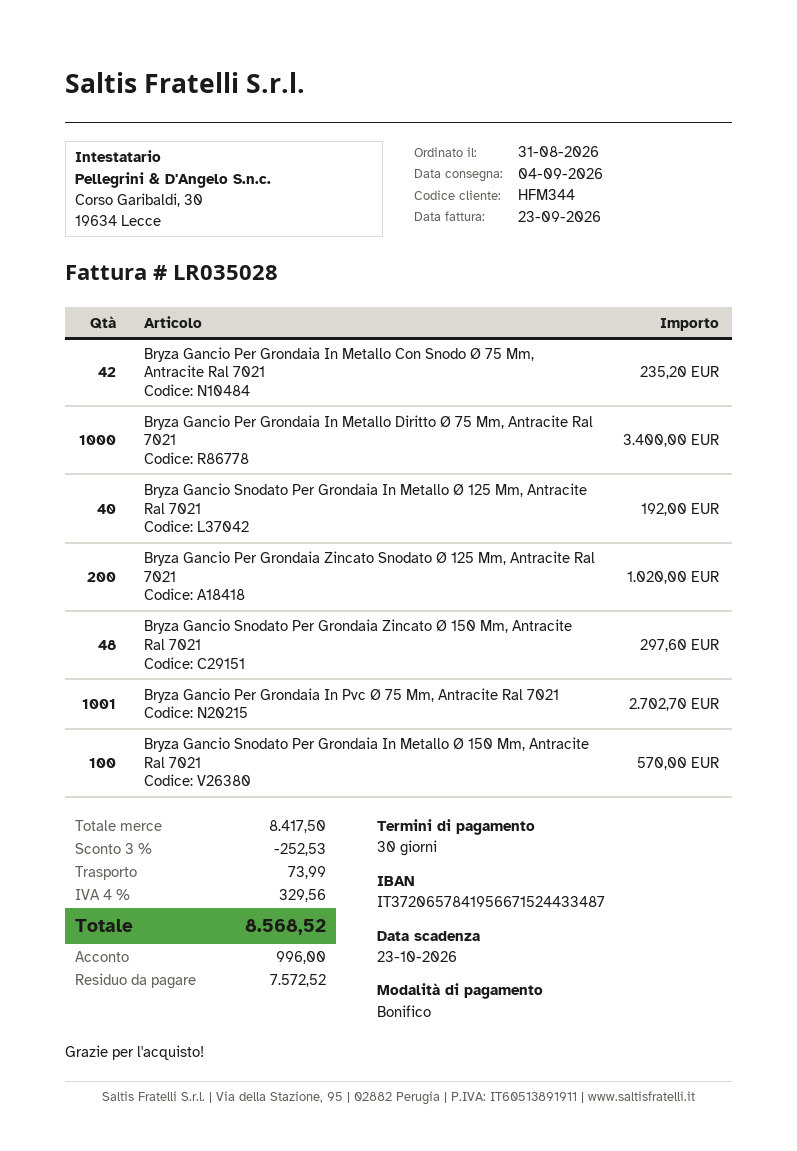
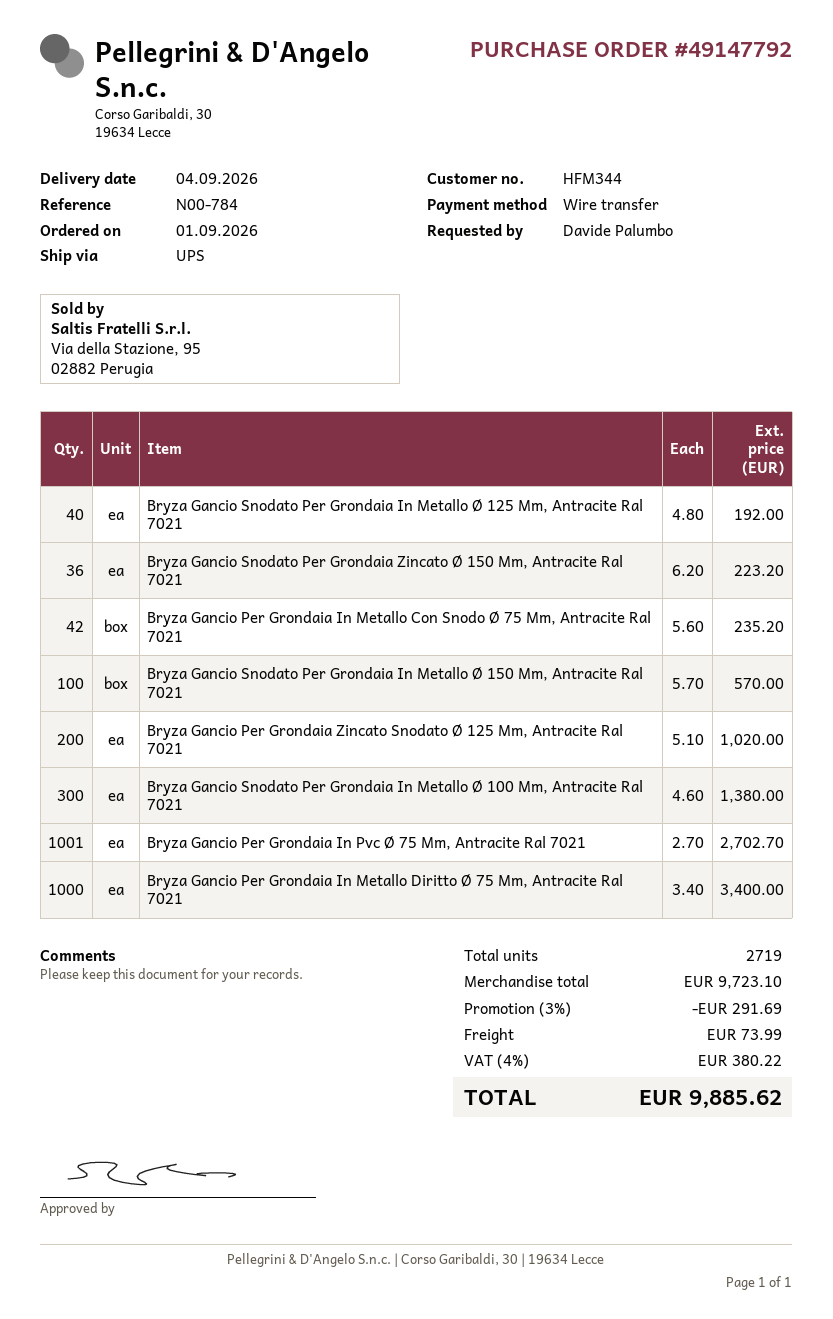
order date: 2026-08-31 -> 2026-09-01
Bryza Gancio Snodato Per Grondaia Zincato Ø 150 Mm, Antracite Ral 7021: 48 for 297.60 -> 36 for 223.20
Bryza Gancio Snodato Per Grondaia In Metallo Ø 100 Mm, Antracite Ral 7021: none -> 300 for 1380.00
subtotal: 8417.50 -> 9723.10
discount: 3% = 252.53 -> 3% = 291.69
tax: 4% = 329.56 -> 4% = 380.22
total: 8568.52 -> 9885.62

